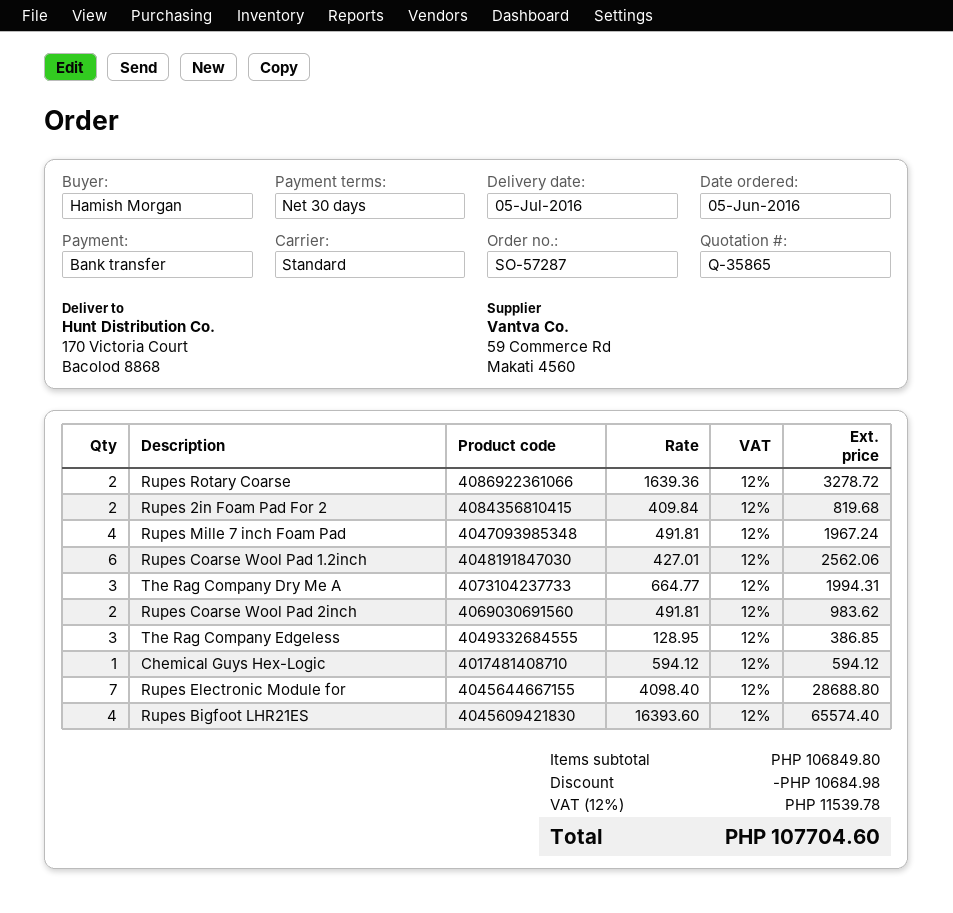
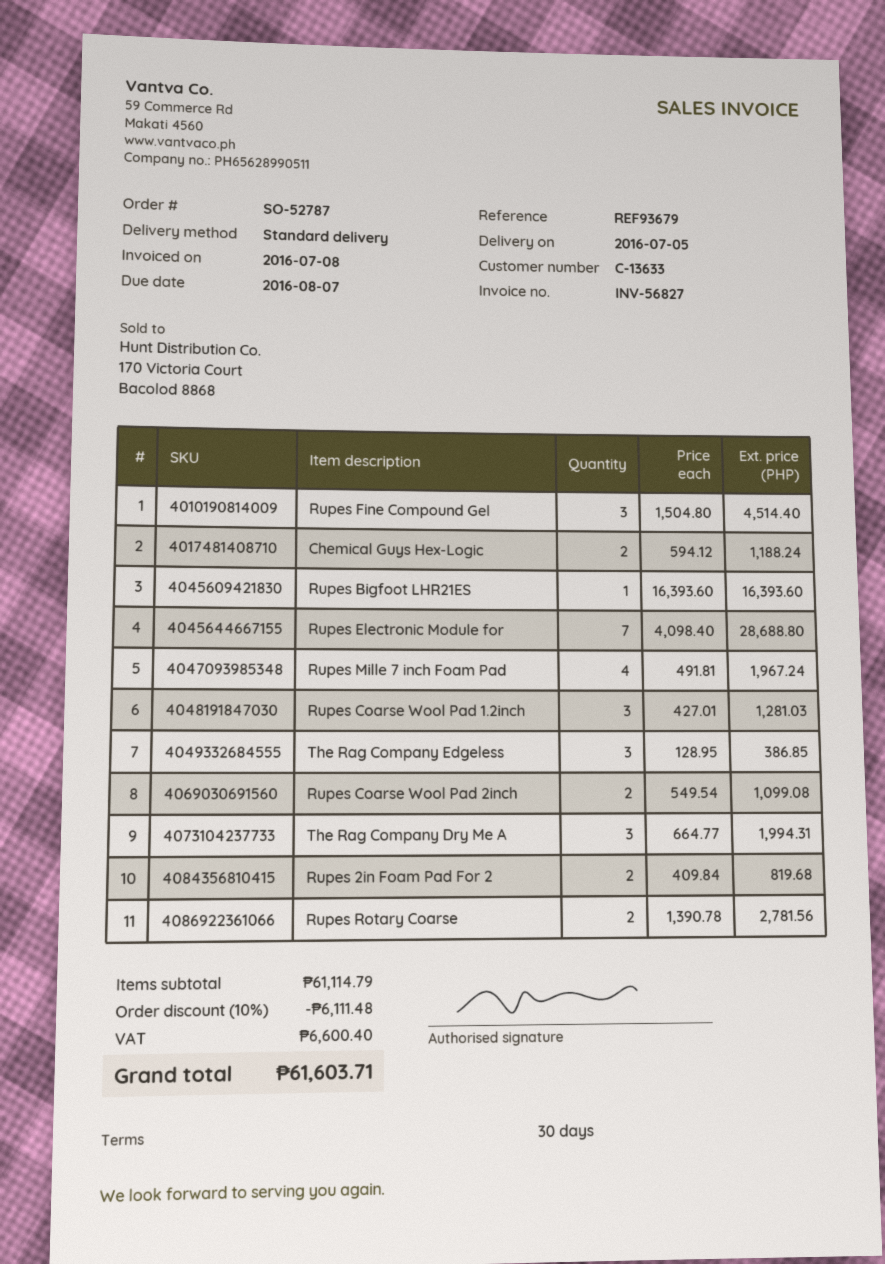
order number: SO-57287 -> SO-52787
Rupes Rotary Coarse: 2 x 1639.36 = 3278.72 -> 2 x 1390.78 = 2781.56
Rupes Coarse Wool Pad 1.2inch: 6 x 427.01 = 2562.06 -> 3 x 427.01 = 1281.03
Rupes Coarse Wool Pad 2inch: 2 x 491.81 = 983.62 -> 2 x 549.54 = 1099.08
Chemical Guys Hex-Logic: 1 x 594.12 = 594.12 -> 2 x 594.12 = 1188.24
Rupes Bigfoot LHR21ES: 4 x 16393.60 = 65574.40 -> 1 x 16393.60 = 16393.60
Rupes Fine Compound Gel: none -> 3 x 1504.80 = 4514.40
subtotal: 106849.80 -> 61114.79
discount: 10684.98 -> 6111.48
tax: 11539.78 -> 6600.40
total: 107704.60 -> 61603.71

